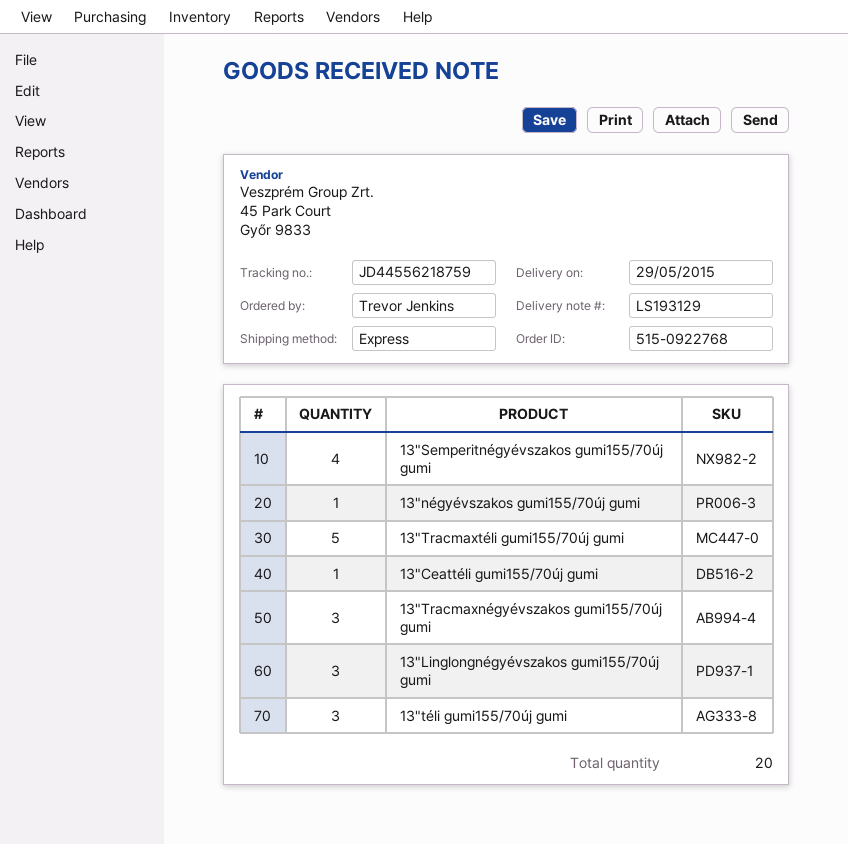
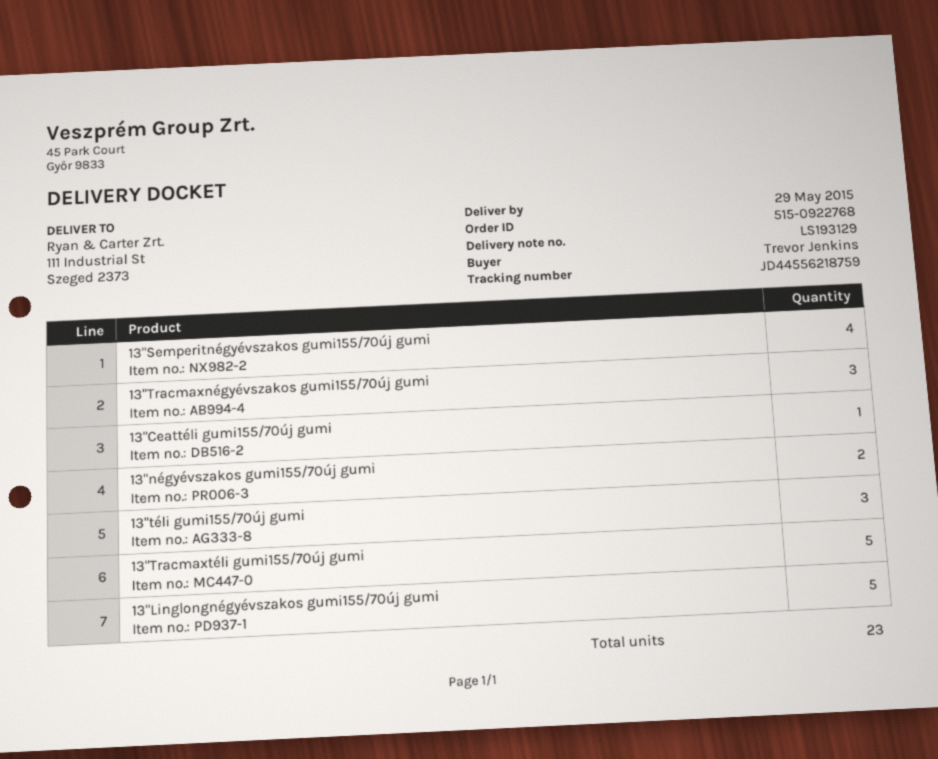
13"négyévszakos gumi155/70új gumi: 1 -> 2
13"Linglongnégyévszakos gumi155/70új gumi: 3 -> 5
total quantity: 20 -> 23

